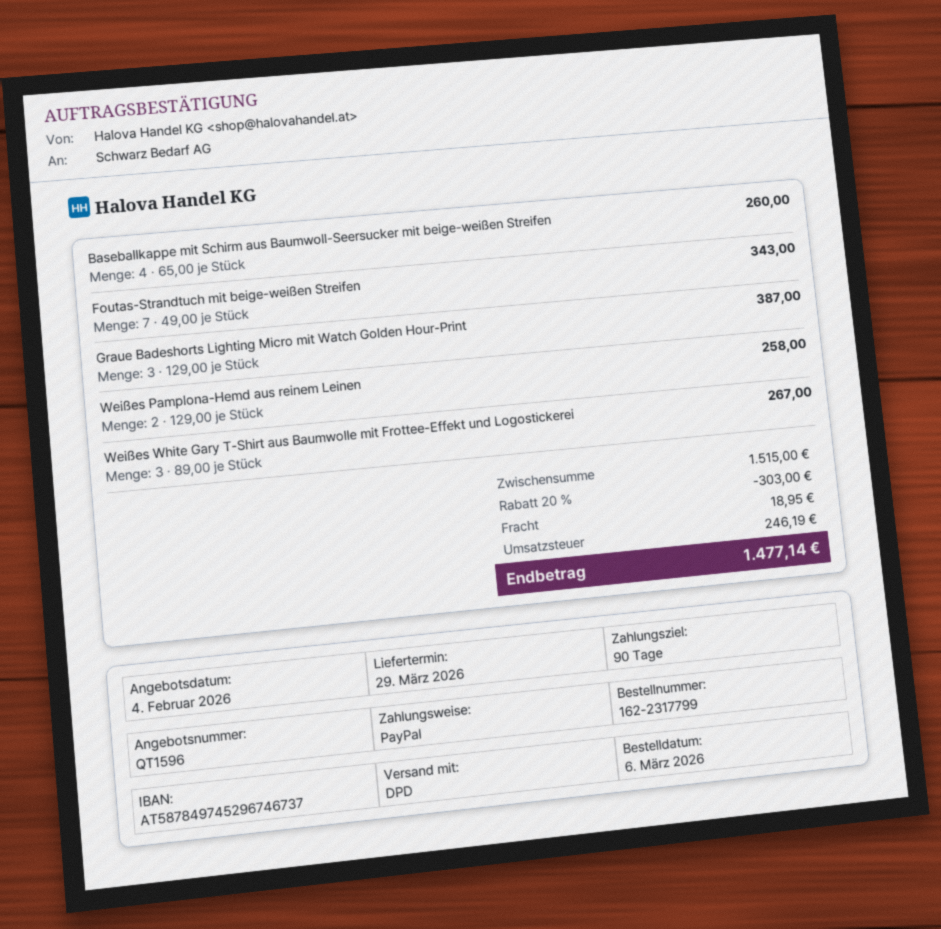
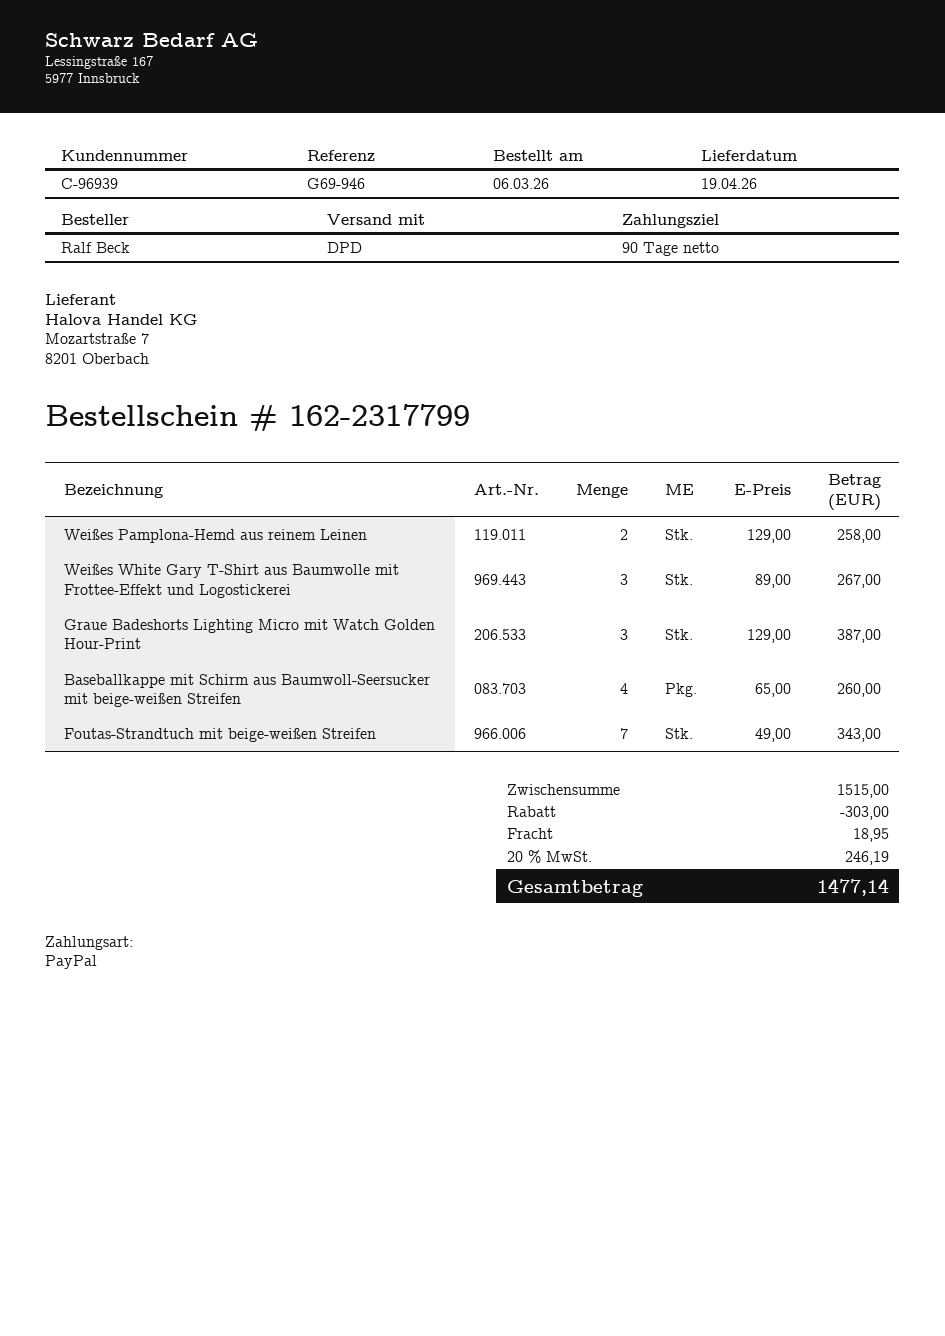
delivery date: 2026-03-29 -> 2026-04-19

